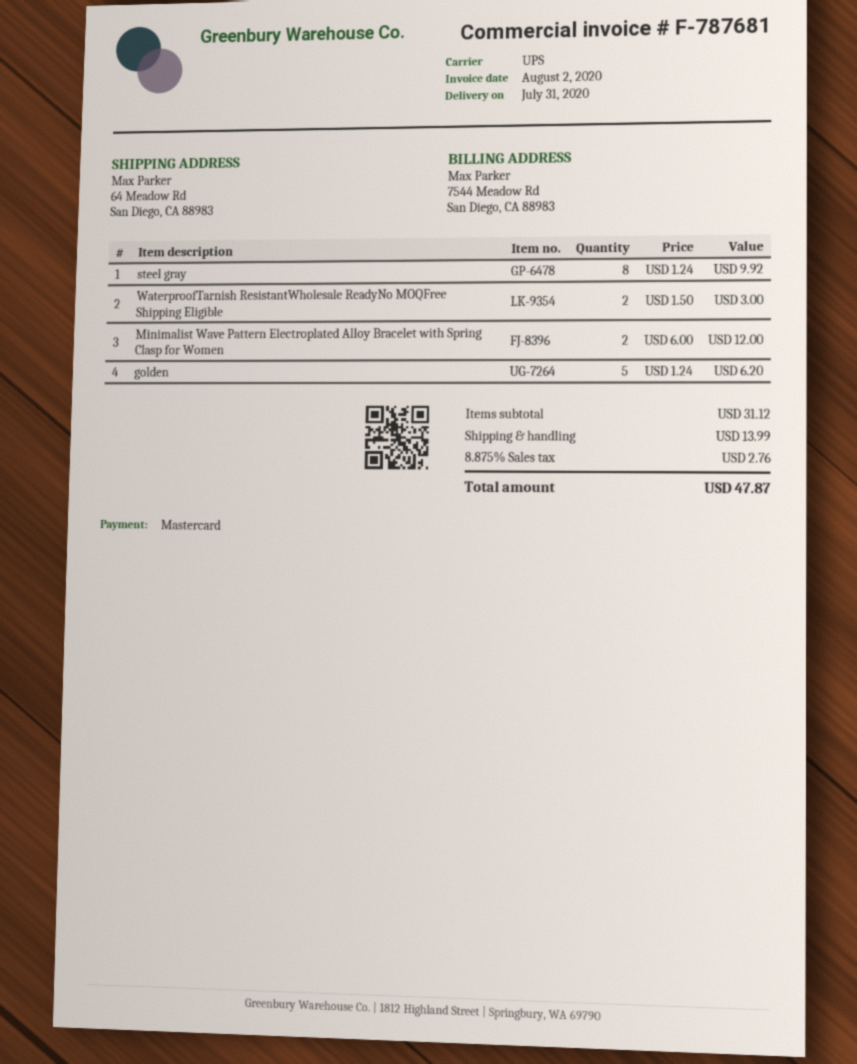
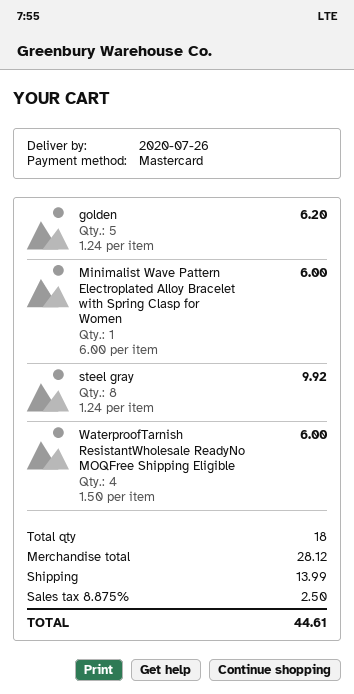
delivery date: 2020-07-31 -> 2020-07-26
WaterproofTarnish ResistantWholesale ReadyNo MOQFree Shipping Eligible: 2 x 1.50 = 3.00 -> 4 x 1.50 = 6.00
Minimalist Wave Pattern Electroplated Alloy Bracelet with Spring Clasp for Women: 2 x 6.00 = 12.00 -> 1 x 6.00 = 6.00
subtotal: 31.12 -> 28.12
tax: 8.875% = 2.76 -> 8.875% = 2.50
total: 47.87 -> 44.61

